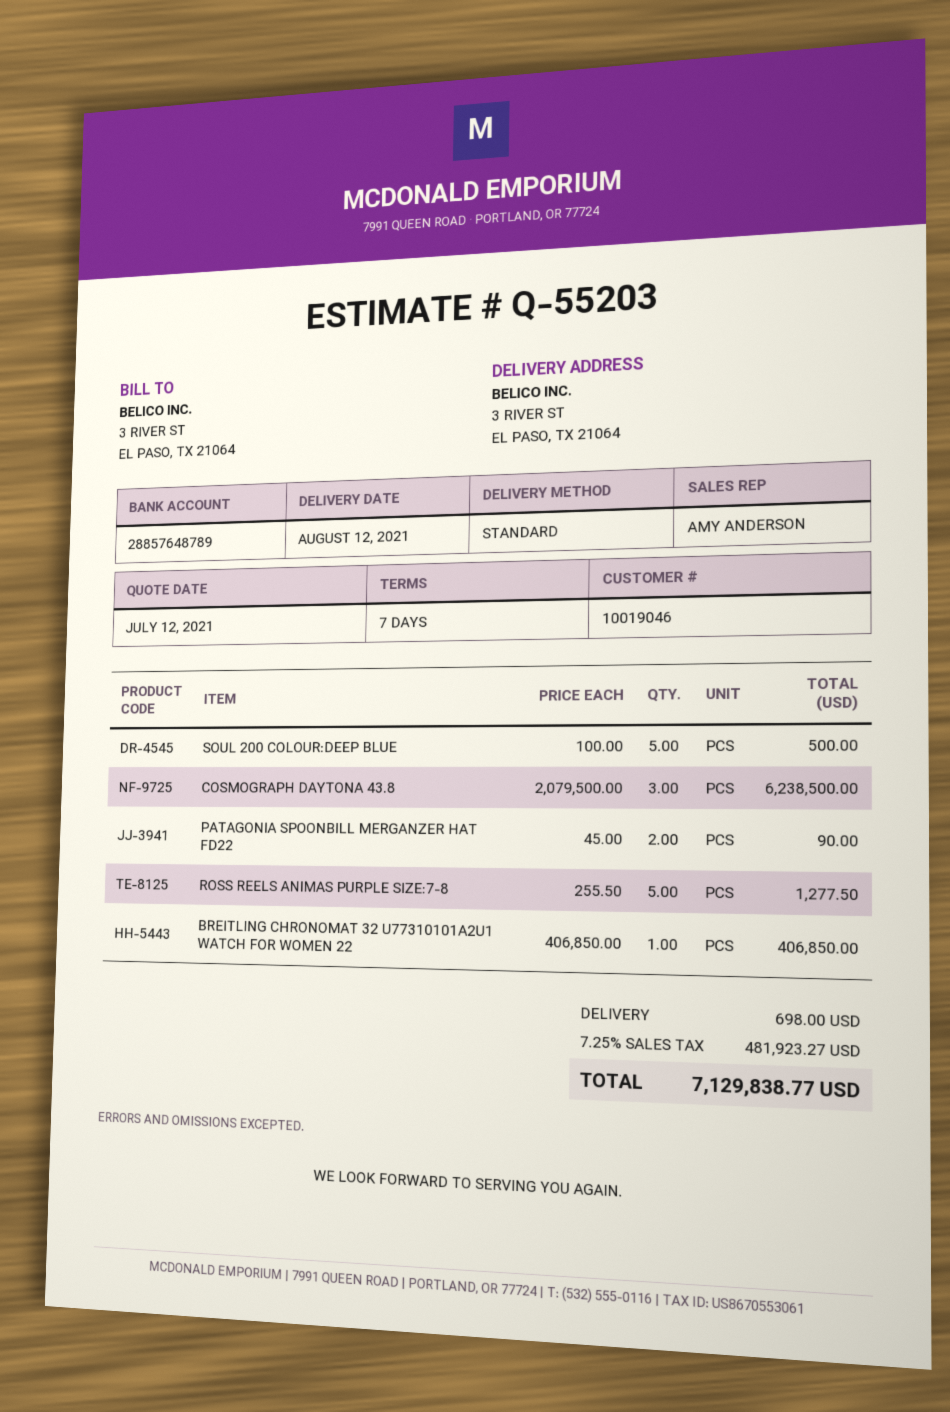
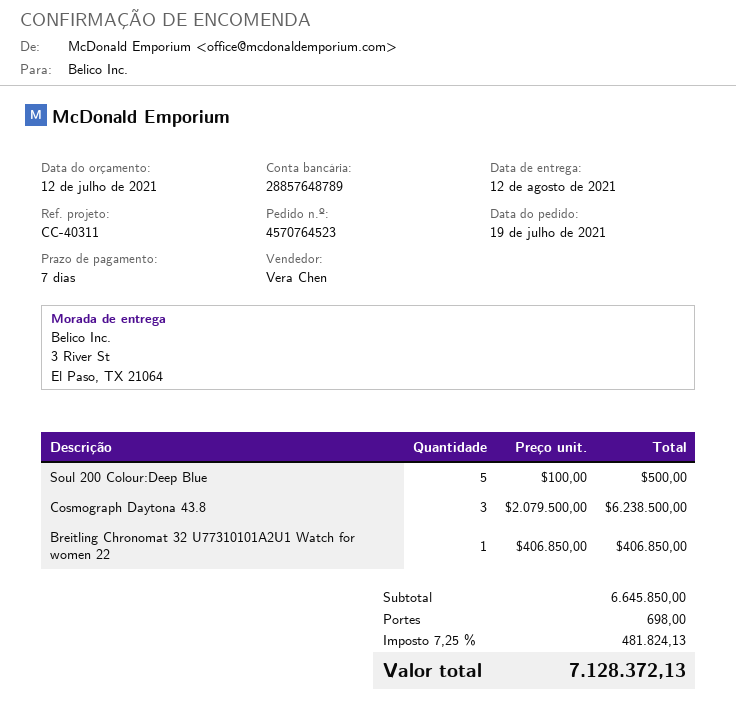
sales rep: AMY ANDERSON -> Vera Chen
PATAGONIA SPOONBILL MERGANZER HAT FD22: 2 x 45.00 = 90.00 -> none
ROSS REELS ANIMAS PURPLE SIZE:7-8: 5 x 255.50 = 1277.50 -> none
tax: 7.25% = 481923.27 -> 7.25% = 481824.13
total: 7129838.77 -> 7128372.13

